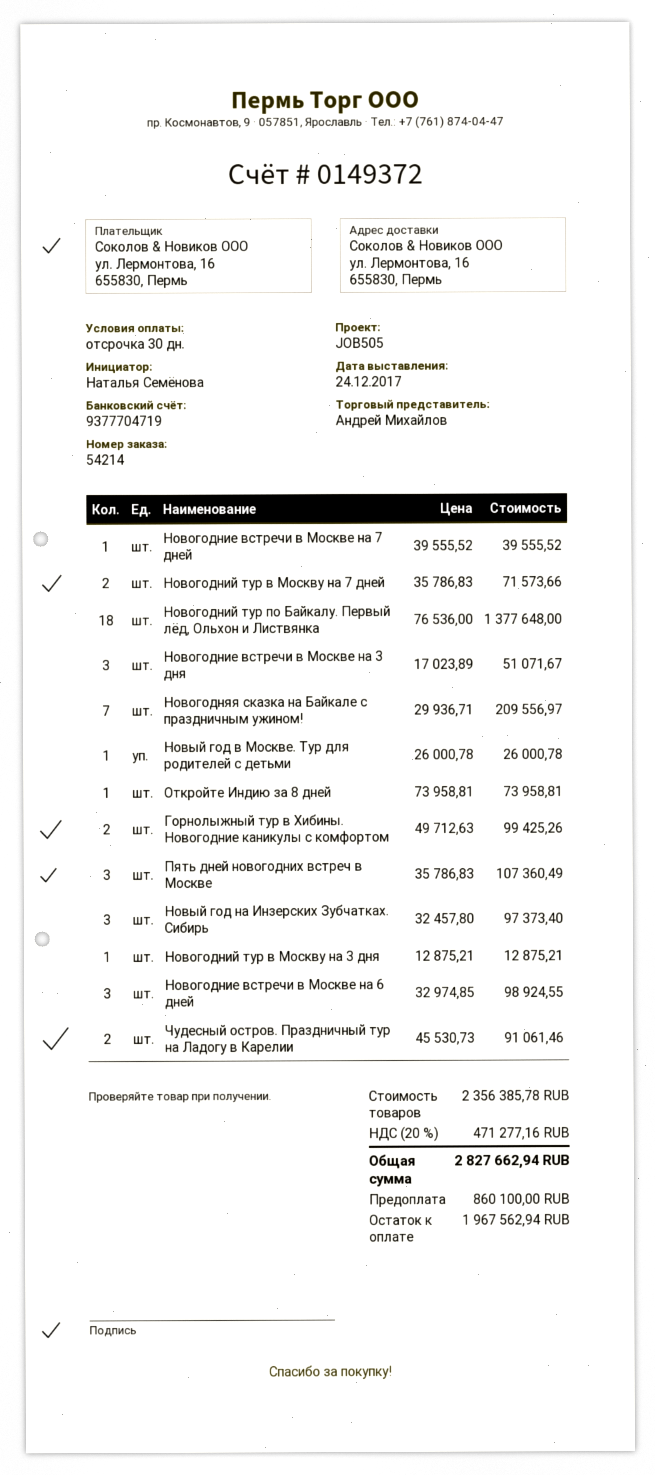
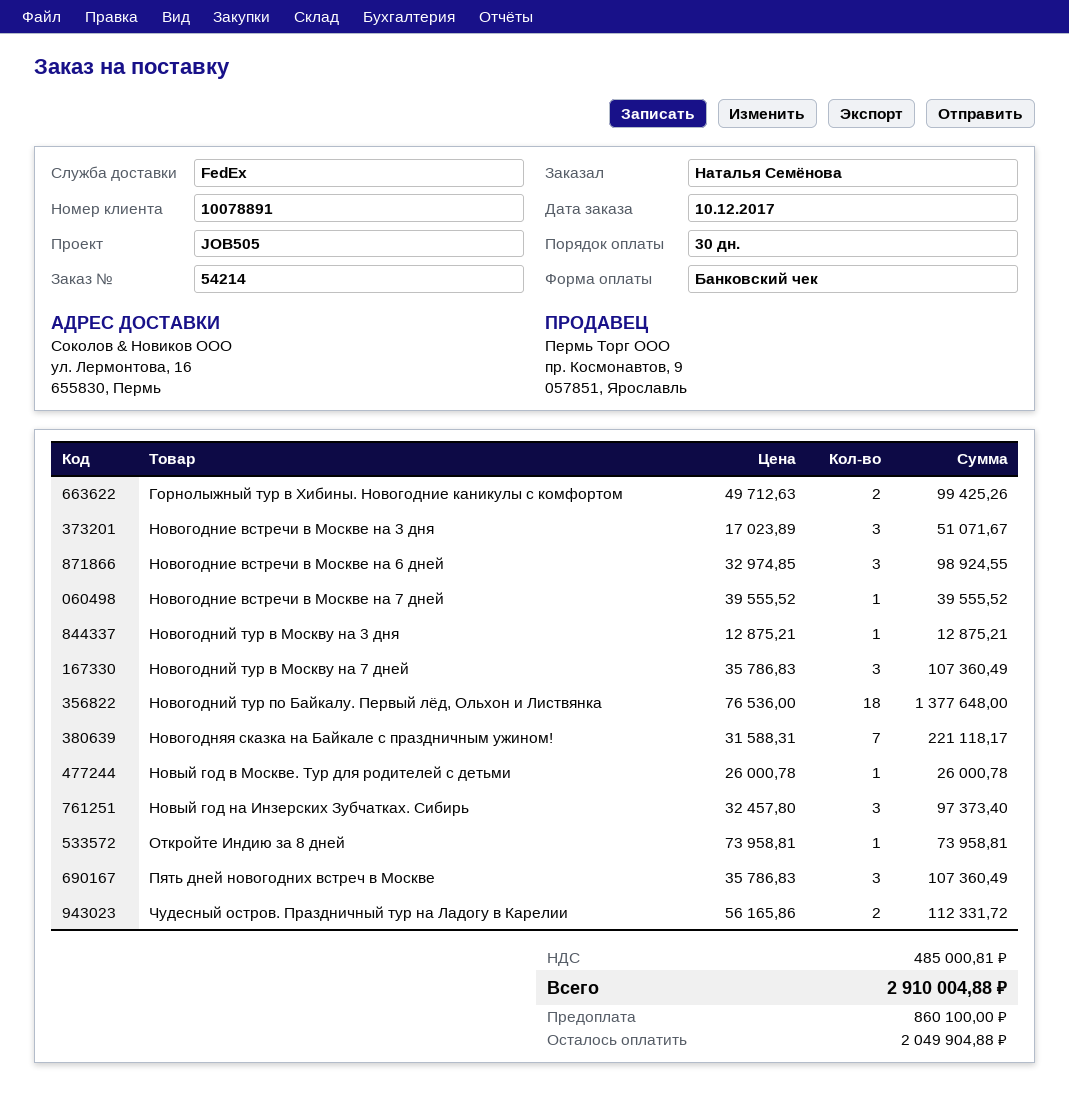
Новогодний тур в Москву на 7 дней: 2 x 35786.83 = 71573.66 -> 3 x 35786.83 = 107360.49
Новогодняя сказка на Байкале с праздничным ужином!: 7 x 29936.71 = 209556.97 -> 7 x 31588.31 = 221118.17
Чудесный остров. Праздничный тур на Ладогу в Карелии: 2 x 45530.73 = 91061.46 -> 2 x 56165.86 = 112331.72
tax: 471277.16 -> 485000.81
total: 2827662.94 -> 2910004.88
balance: 1967562.94 -> 2049904.88

